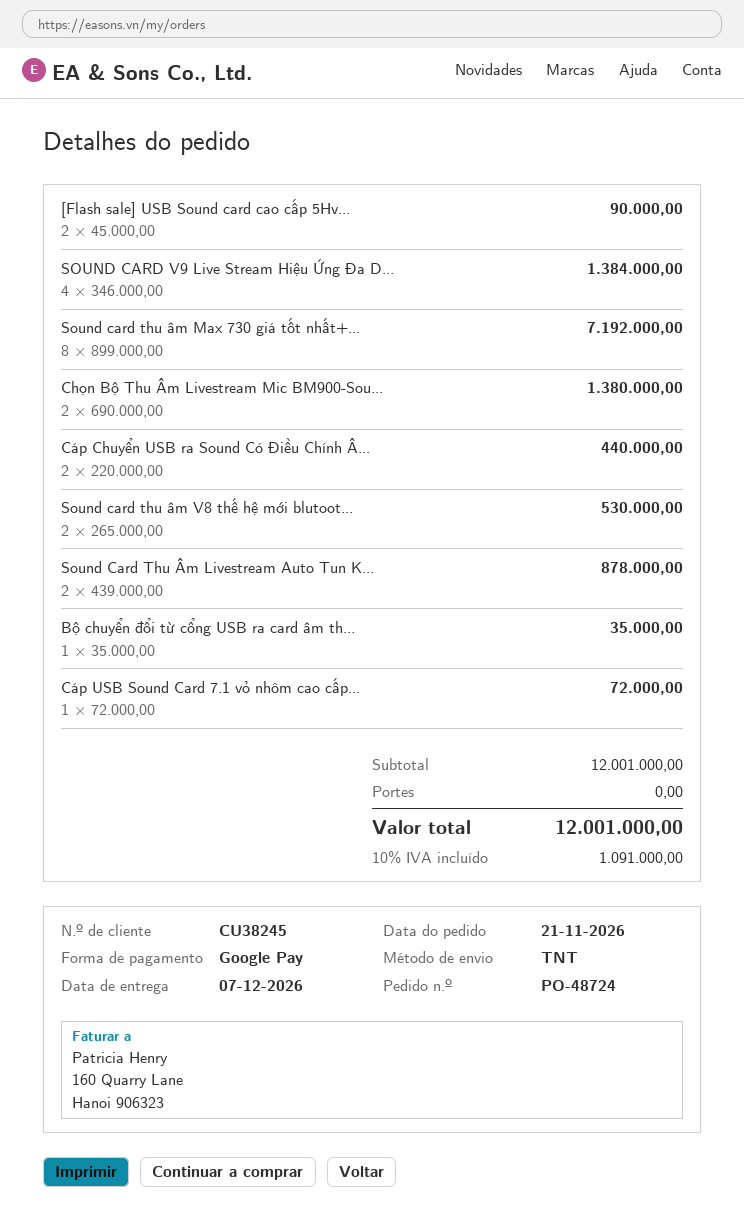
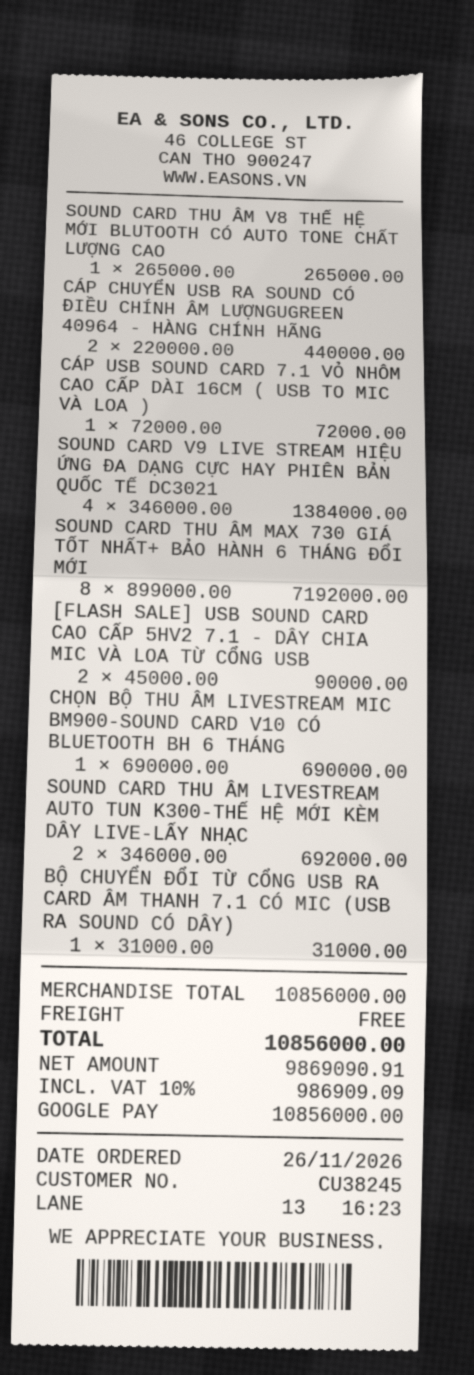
order date: 2026-11-21 -> 2026-11-26
Chọn Bộ Thu Âm Livestream Mic BM900-Sou...: 2 x 690000.00 = 1380000.00 -> 1 x 690000.00 = 690000.00
Sound card thu âm V8 thế hệ mới blutoot...: 2 x 265000.00 = 530000.00 -> 1 x 265000.00 = 265000.00
Sound Card Thu Âm Livestream Auto Tun K...: 2 x 439000.00 = 878000.00 -> 2 x 346000.00 = 692000.00
Bộ chuyển đổi từ cổng USB ra card âm th...: 1 x 35000.00 = 35000.00 -> 1 x 31000.00 = 31000.00
subtotal: 12001000.00 -> 10856000.00
tax: 10% = 1091000.00 -> 10% = 986909.09
total: 12001000.00 -> 10856000.00

